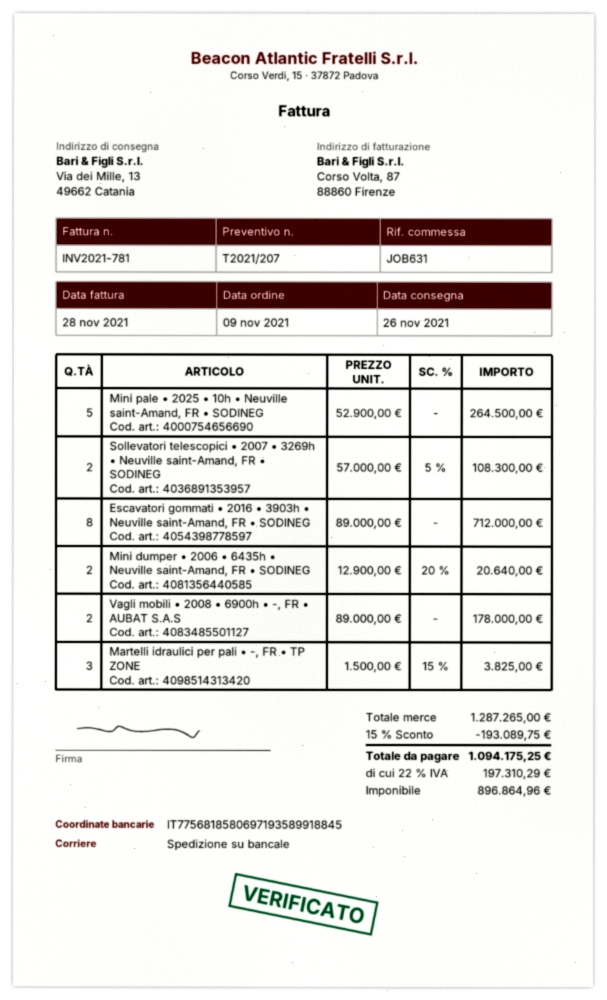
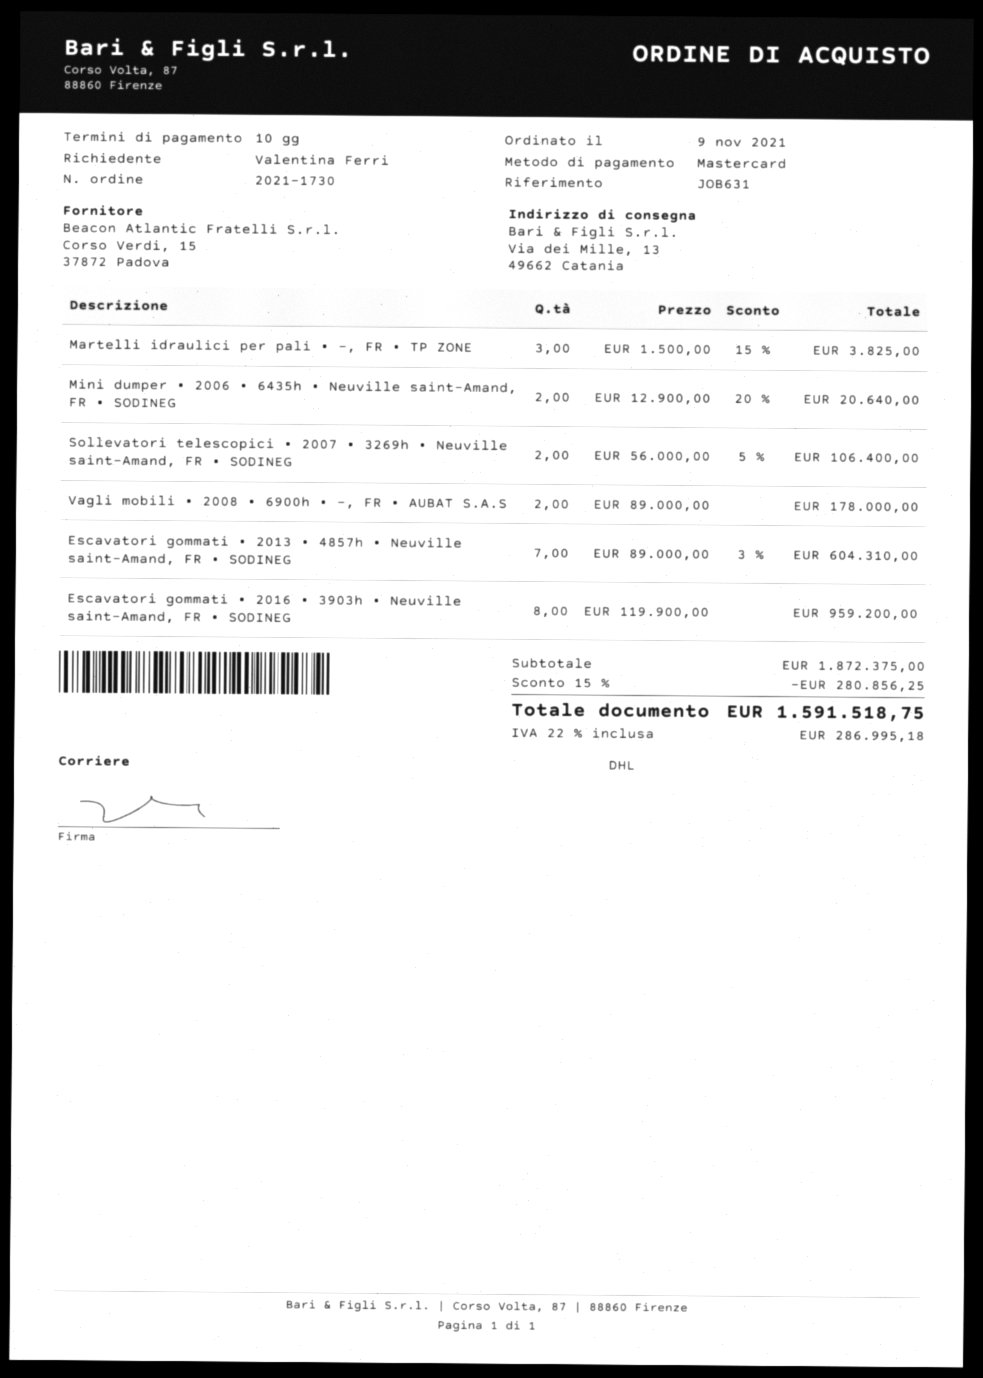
shipping method: pallet freight -> DHL
Mini pale • 2025 • 10h • Neuville saint-Amand, FR • SODINEG: 5 x 52900.00 = 264500.00 -> none
Sollevatori telescopici • 2007 • 3269h • Neuville saint-Amand, FR • SODINEG: 2 x 57000.00 - 5% = 108300.00 -> 2 x 56000.00 - 5% = 106400.00
Escavatori gommati • 2016 • 3903h • Neuville saint-Amand, FR • SODINEG: 8 x 89000.00 = 712000.00 -> 8 x 119900.00 = 959200.00
Escavatori gommati • 2013 • 4857h • Neuville saint-Amand, FR • SODINEG: none -> 7 x 89000.00 - 3% = 604310.00
subtotal: 1287265.00 -> 1872375.00
discount: 15% = 193089.75 -> 15% = 280856.25
tax: 22% = 197310.29 -> 22% = 286995.18
total: 1094175.25 -> 1591518.75

